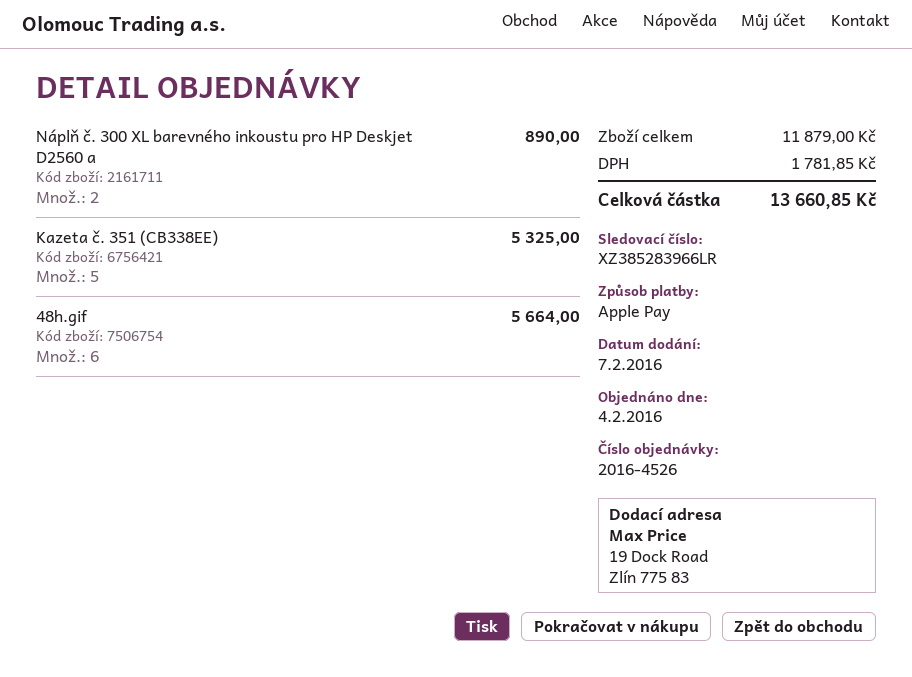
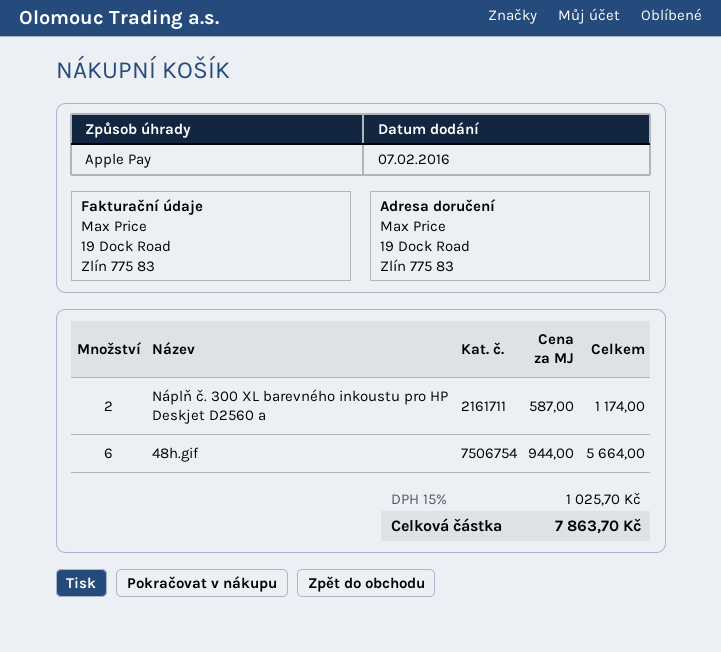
Náplň č. 300 XL barevného inkoustu pro HP Deskjet D2560 a: 2 for 890.00 -> 2 for 1174.00
Kazeta č. 351 (CB338EE): 5 for 5325.00 -> none
tax: 1781.85 -> 1025.70
total: 13660.85 -> 7863.70

